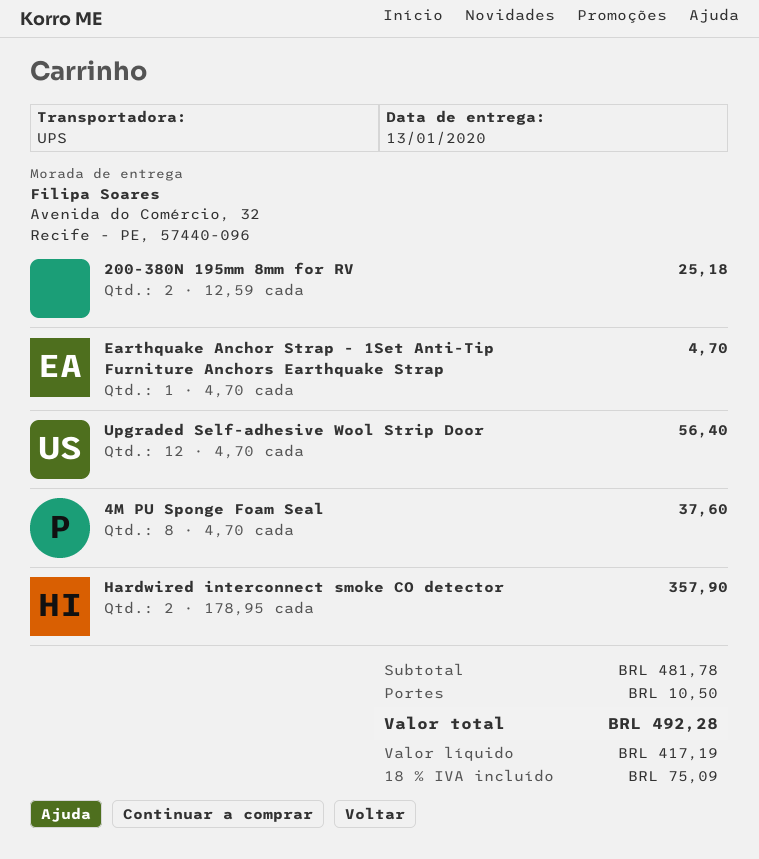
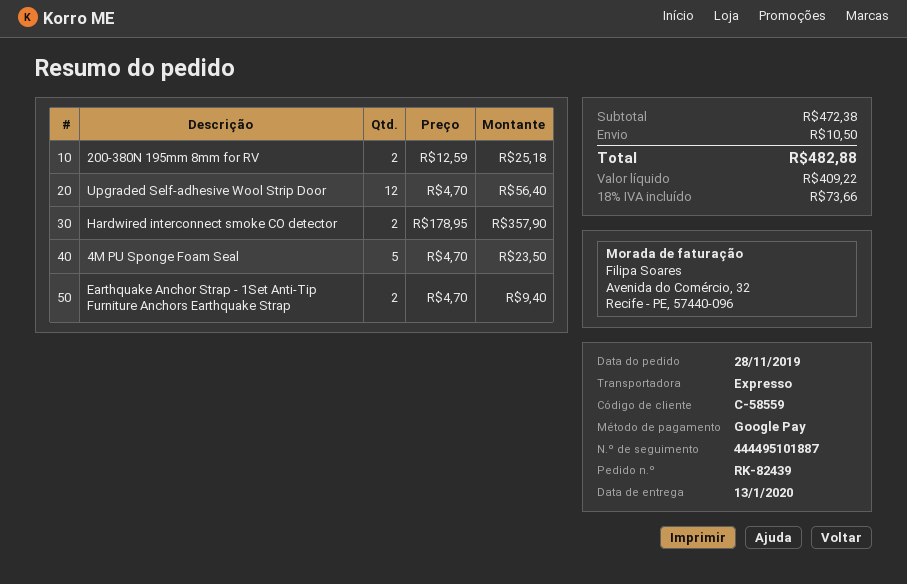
shipping method: UPS -> express
Earthquake Anchor Strap - 1Set Anti-Tip Furniture Anchors Earthquake Strap: 1 x 4.70 = 4.70 -> 2 x 4.70 = 9.40
4M PU Sponge Foam Seal: 8 x 4.70 = 37.60 -> 5 x 4.70 = 23.50
subtotal: 481.78 -> 472.38
net: 417.19 -> 409.22
tax: 18% = 75.09 -> 18% = 73.66
total: 492.28 -> 482.88

